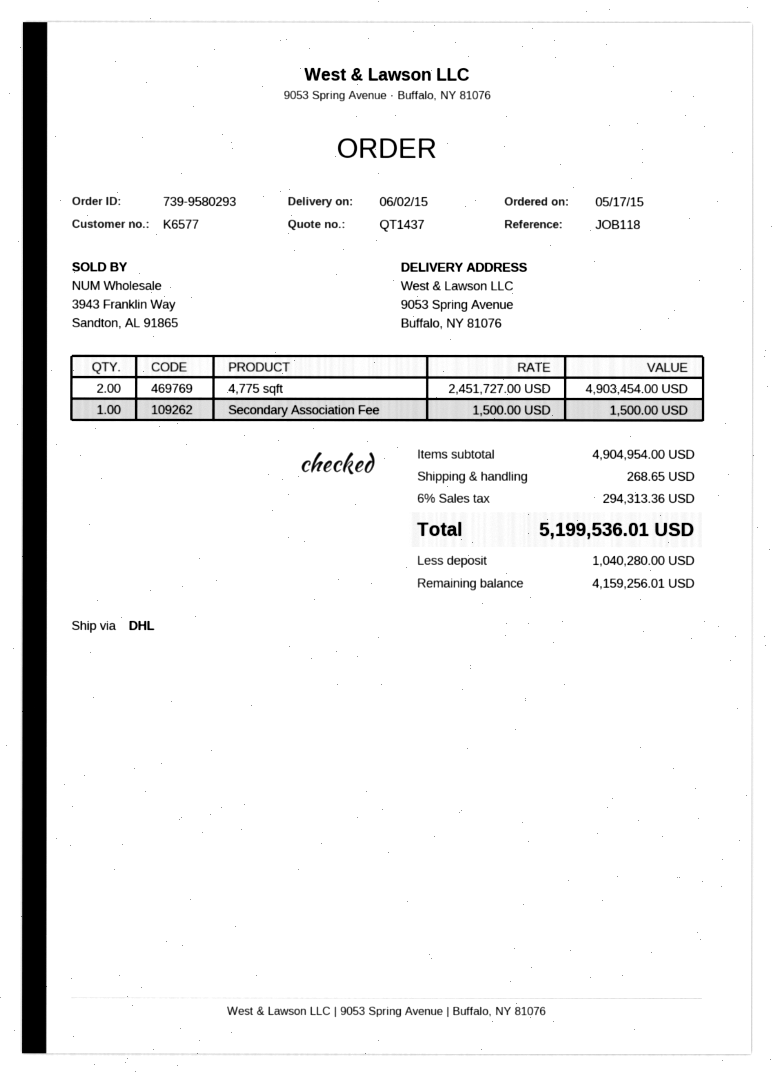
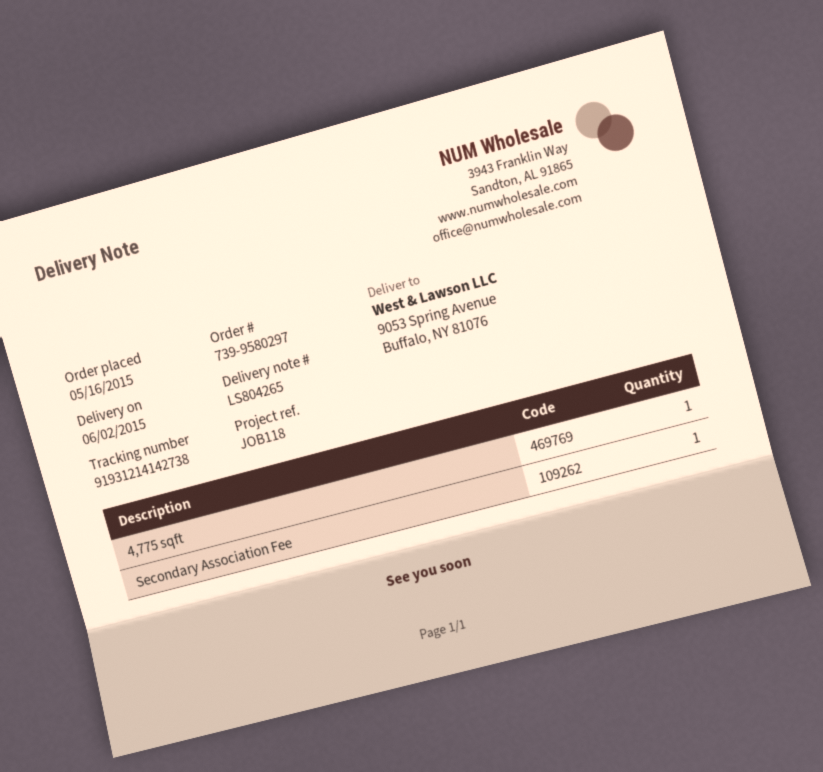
order number: 739-9580293 -> 739-9580297
order date: 2015-05-17 -> 2015-05-16
4,775 sqft: 2 -> 1

